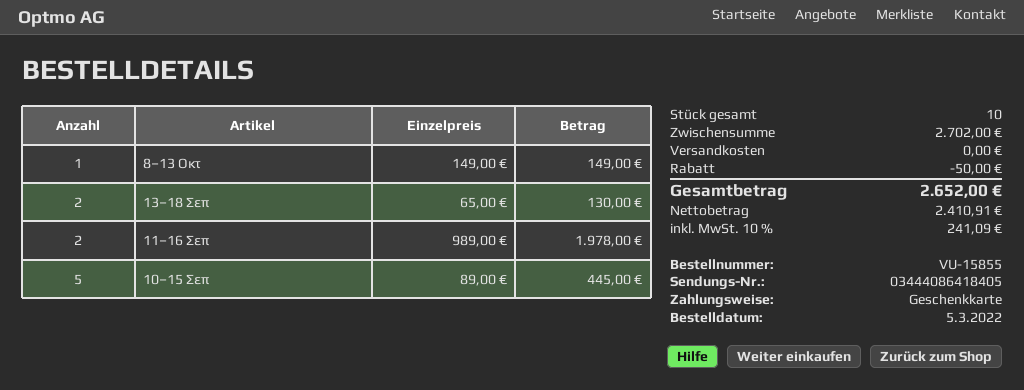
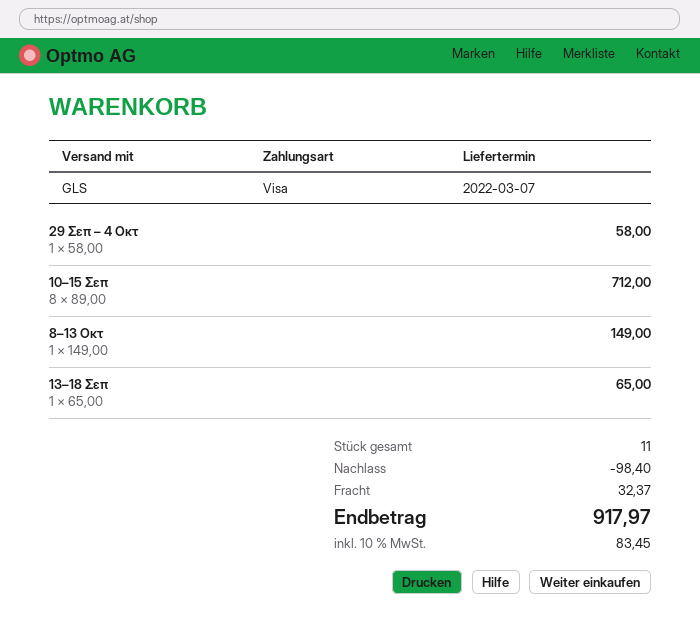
payment method: gift card -> Visa
13–18 Σεπ: 2 x 65.00 = 130.00 -> 1 x 65.00 = 65.00
11–16 Σεπ: 2 x 989.00 = 1978.00 -> none
10–15 Σεπ: 5 x 89.00 = 445.00 -> 8 x 89.00 = 712.00
29 Σεπ – 4 Οκτ: none -> 1 x 58.00 = 58.00
total quantity: 10 -> 11
discount: 50.00 -> 98.40
shipping: 0.00 -> 32.37
tax: 10% = 241.09 -> 10% = 83.45
total: 2652.00 -> 917.97

